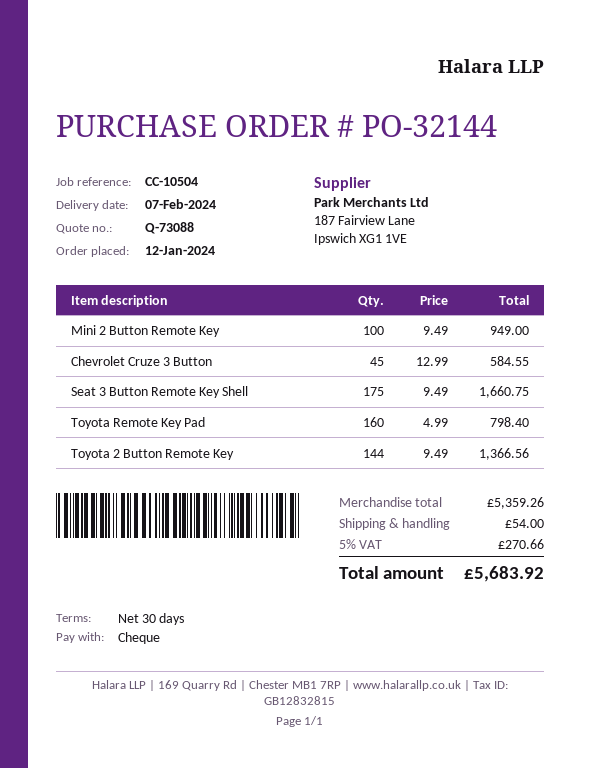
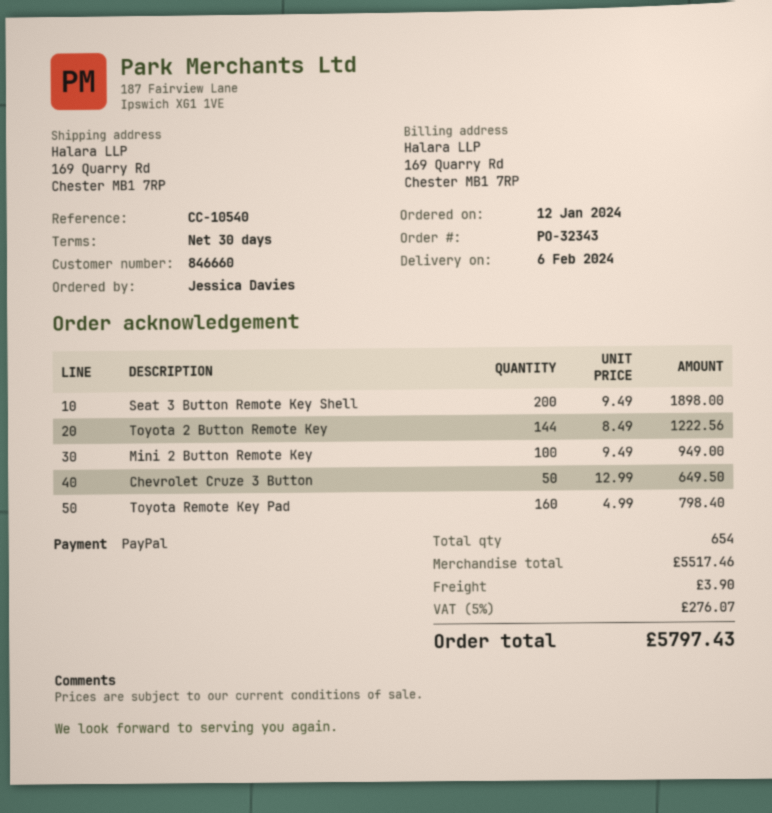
order number: PO-32144 -> PO-32343
delivery date: 2024-02-07 -> 2024-02-06
reference: CC-10504 -> CC-10540
payment method: cheque -> PayPal
Chevrolet Cruze 3 Button: 45 x 12.99 = 584.55 -> 50 x 12.99 = 649.50
Seat 3 Button Remote Key Shell: 175 x 9.49 = 1660.75 -> 200 x 9.49 = 1898.00
Toyota 2 Button Remote Key: 144 x 9.49 = 1366.56 -> 144 x 8.49 = 1222.56
subtotal: 5359.26 -> 5517.46
shipping: 54.00 -> 3.90
tax: 5% = 270.66 -> 5% = 276.07
total: 5683.92 -> 5797.43

